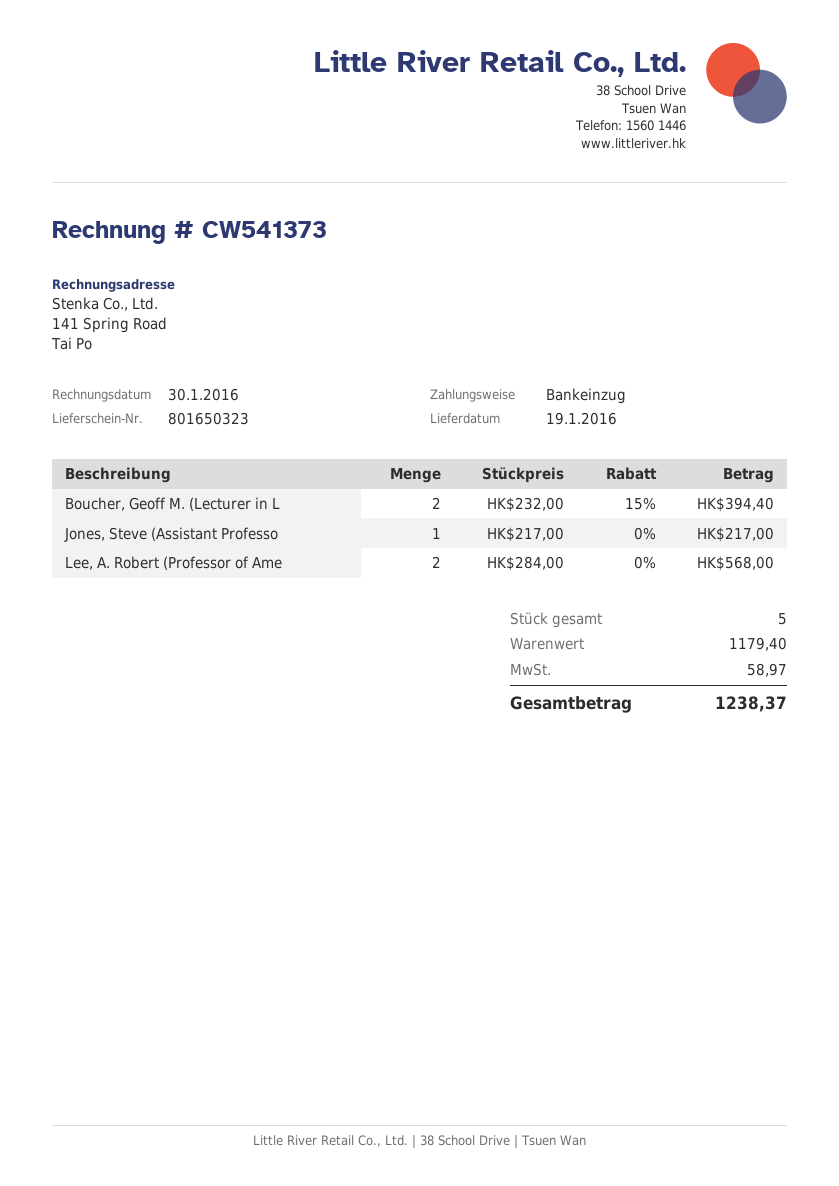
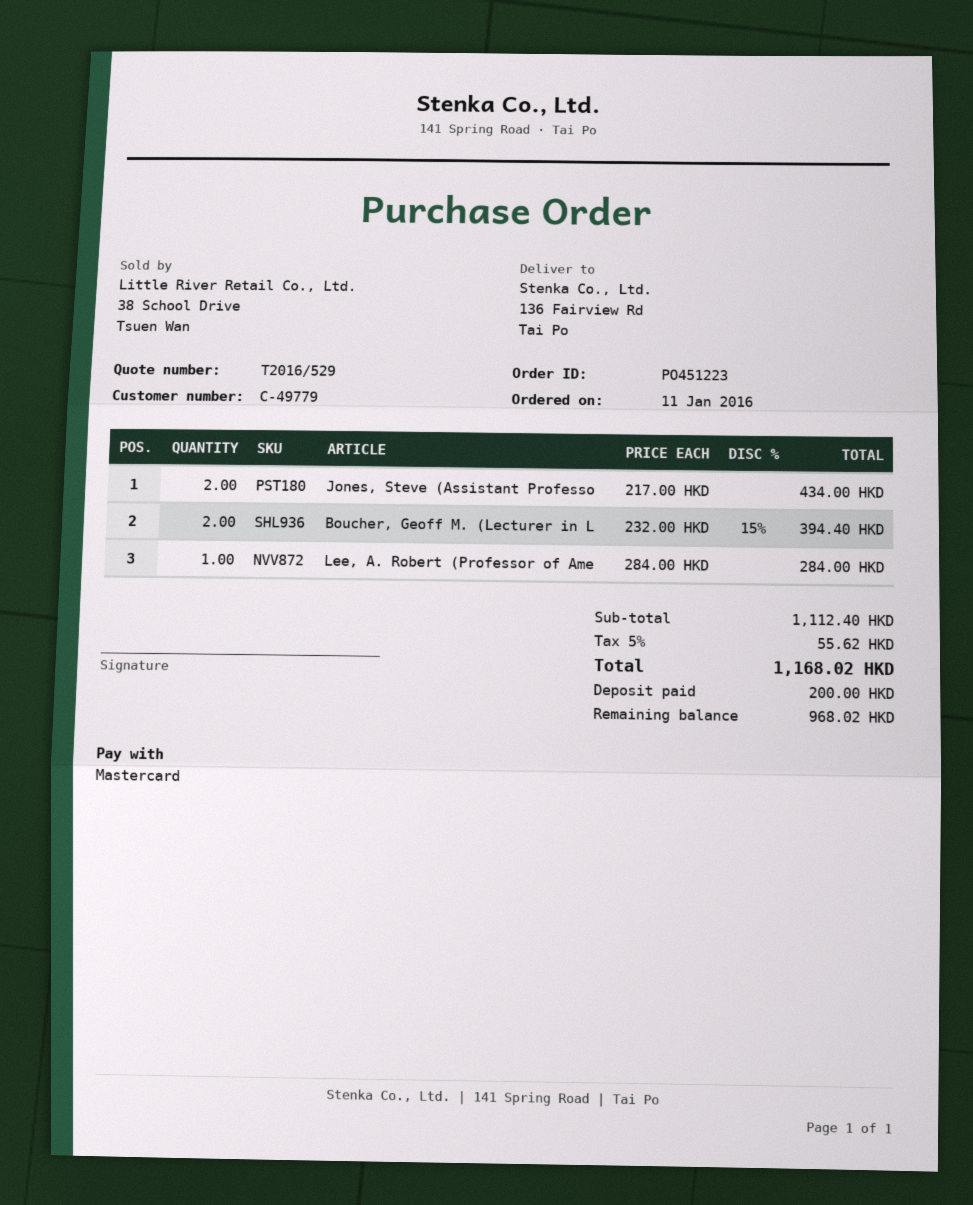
payment method: direct debit -> Mastercard
Jones, Steve (Assistant Professo: 1 x 217.00 = 217.00 -> 2 x 217.00 = 434.00
Lee, A. Robert (Professor of Ame: 2 x 284.00 = 568.00 -> 1 x 284.00 = 284.00
subtotal: 1179.40 -> 1112.40
tax: 58.97 -> 55.62
total: 1238.37 -> 1168.02

